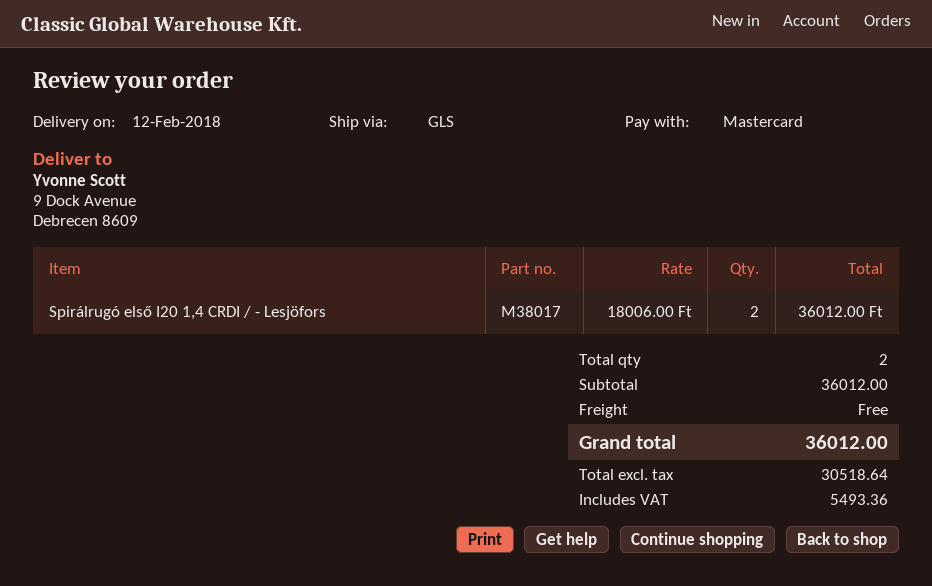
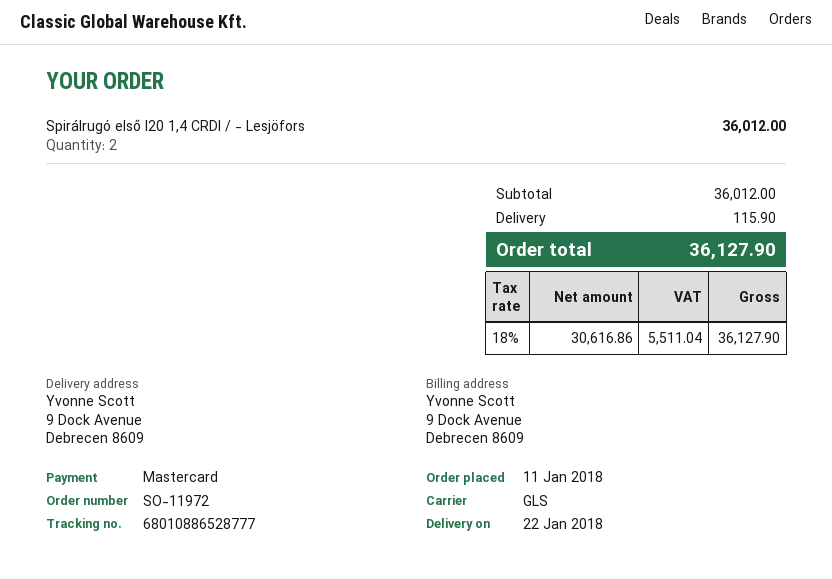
delivery date: 2018-02-12 -> 2018-01-22
shipping: 0.00 -> 115.90
net: 30518.64 -> 30616.86
tax: 5493.36 -> 5511.04
total: 36012.00 -> 36127.90

